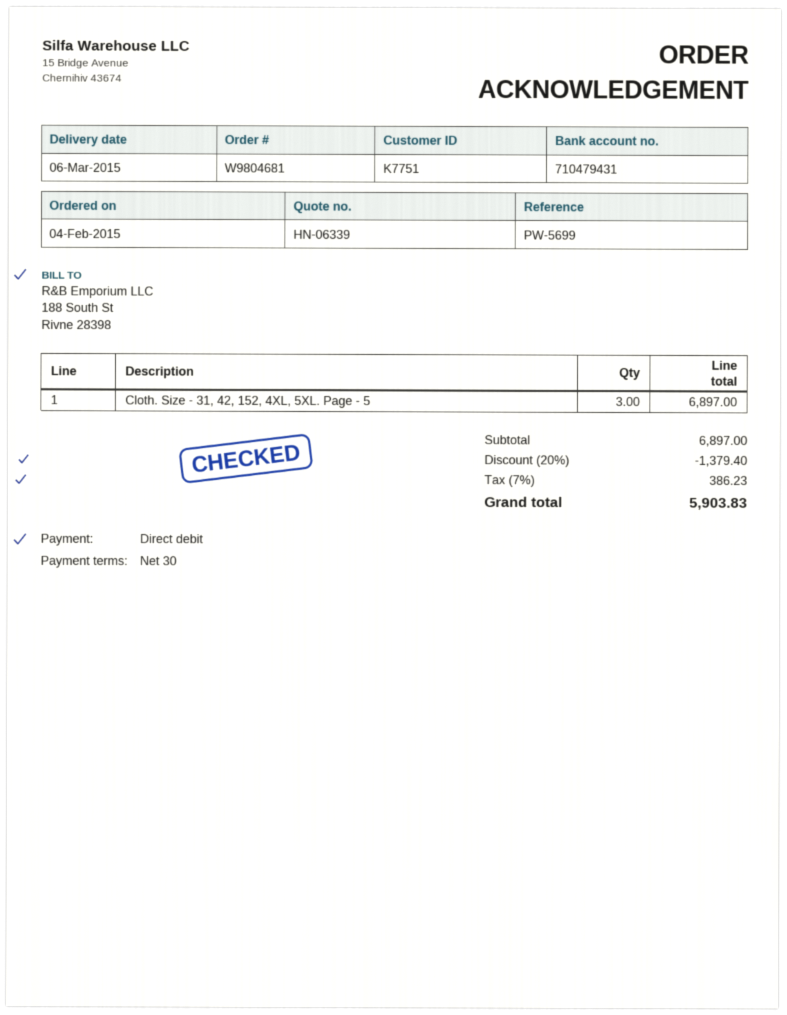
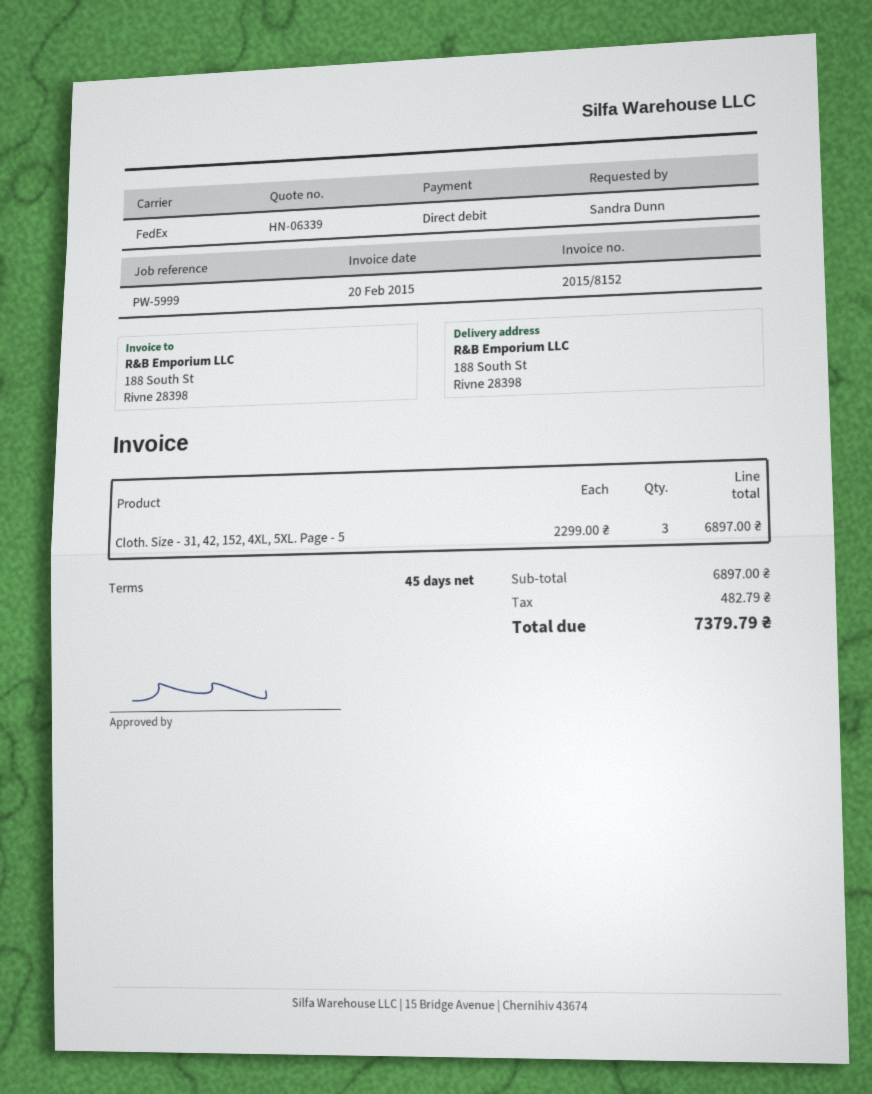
payment terms: 30 days -> 45 days
reference: PW-5699 -> PW-5999
discount: 20% = 1379.40 -> none
tax: 386.23 -> 482.79
total: 5903.83 -> 7379.79

